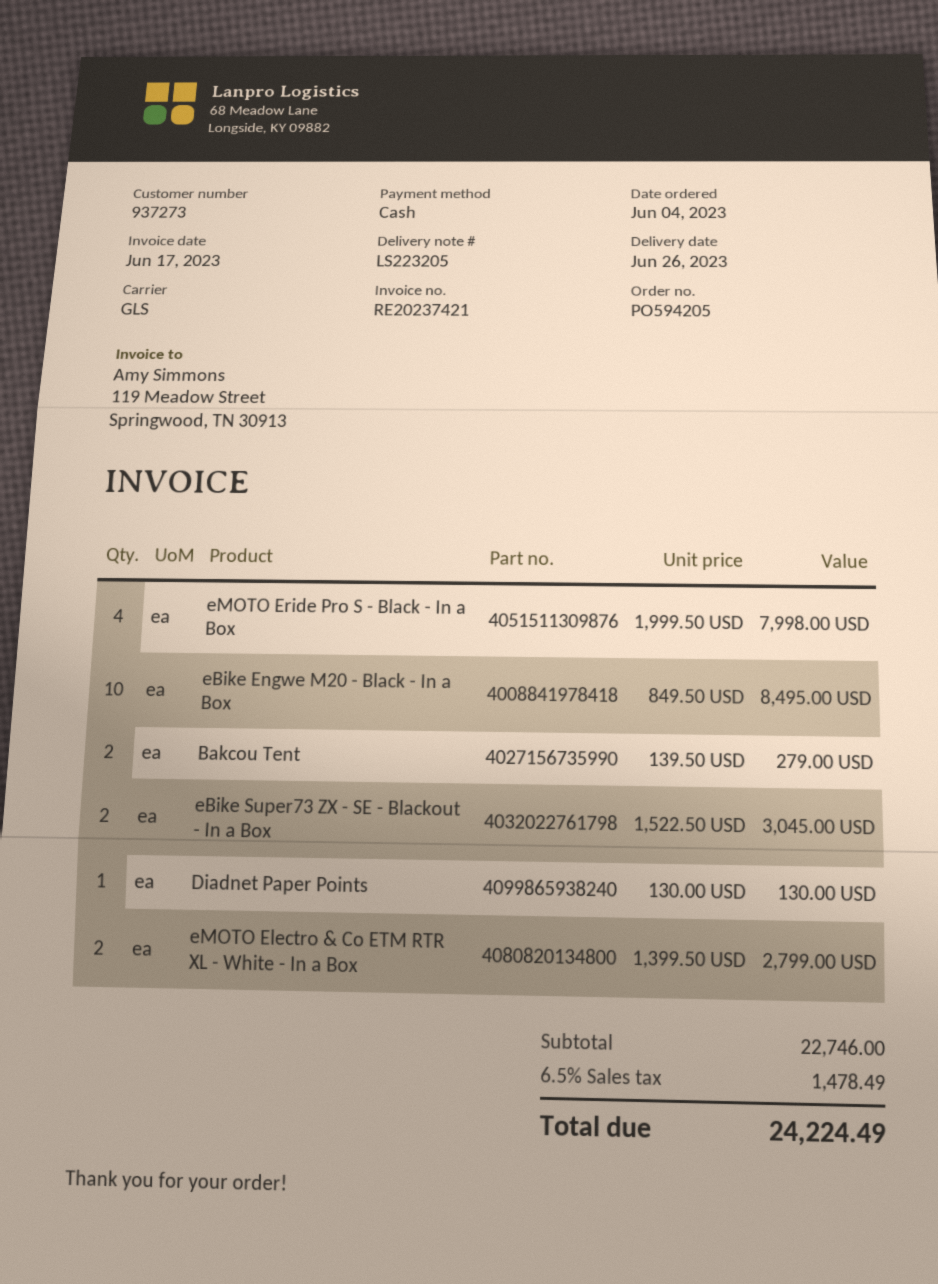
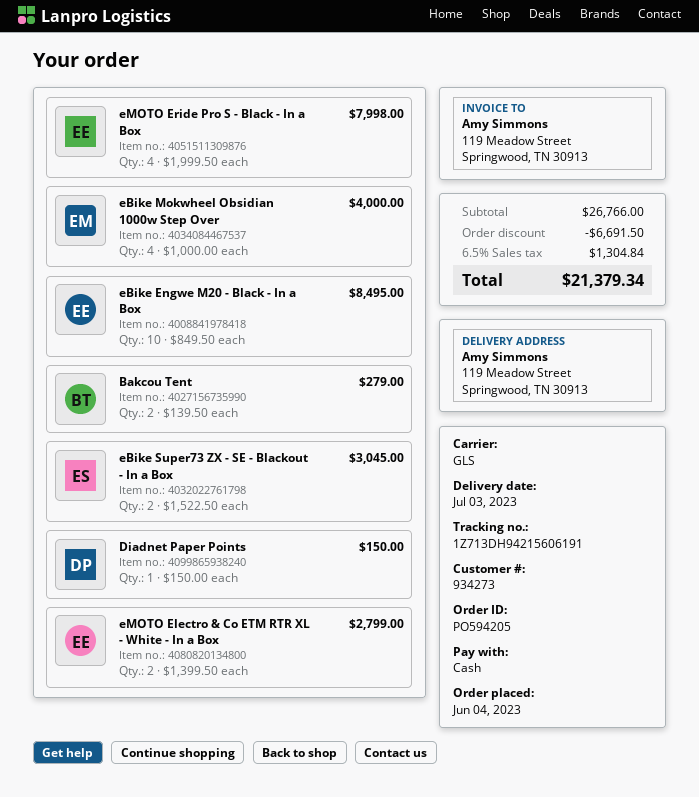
delivery date: 2023-06-26 -> 2023-07-03
customer number: 937273 -> 934273
Diadnet Paper Points: 1 x 130.00 = 130.00 -> 1 x 150.00 = 150.00
eBike Mokwheel Obsidian 1000w Step Over: none -> 4 x 1000.00 = 4000.00
subtotal: 22746.00 -> 26766.00
discount: none -> 6691.50
tax: 6.5% = 1478.49 -> 6.5% = 1304.84
total: 24224.49 -> 21379.34

